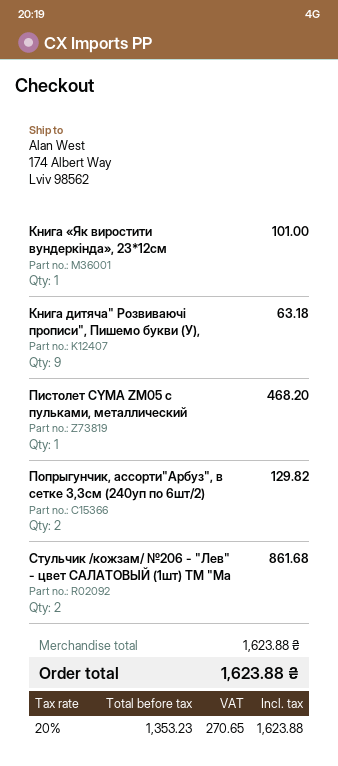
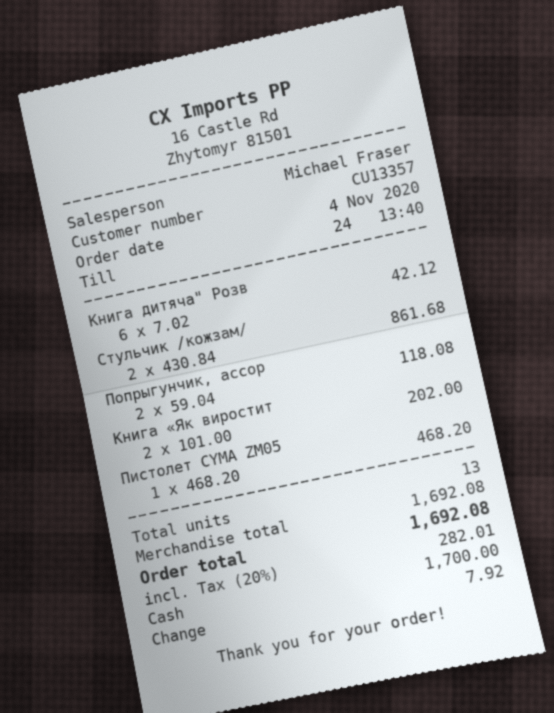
Книга «Як виростити вундеркінда», 23*12см: 1 for 101.00 -> 2 for 202.00
Книга дитяча" Розвиваючі прописи", Пишемо букви (У),: 9 for 63.18 -> 6 for 42.12
Попрыгунчик, ассорти"Арбуз", в сетке 3,3см (240уп по 6шт/2): 2 for 129.82 -> 2 for 118.08
subtotal: 1623.88 -> 1692.08
tax: 20% = 270.65 -> 20% = 282.01
total: 1623.88 -> 1692.08

